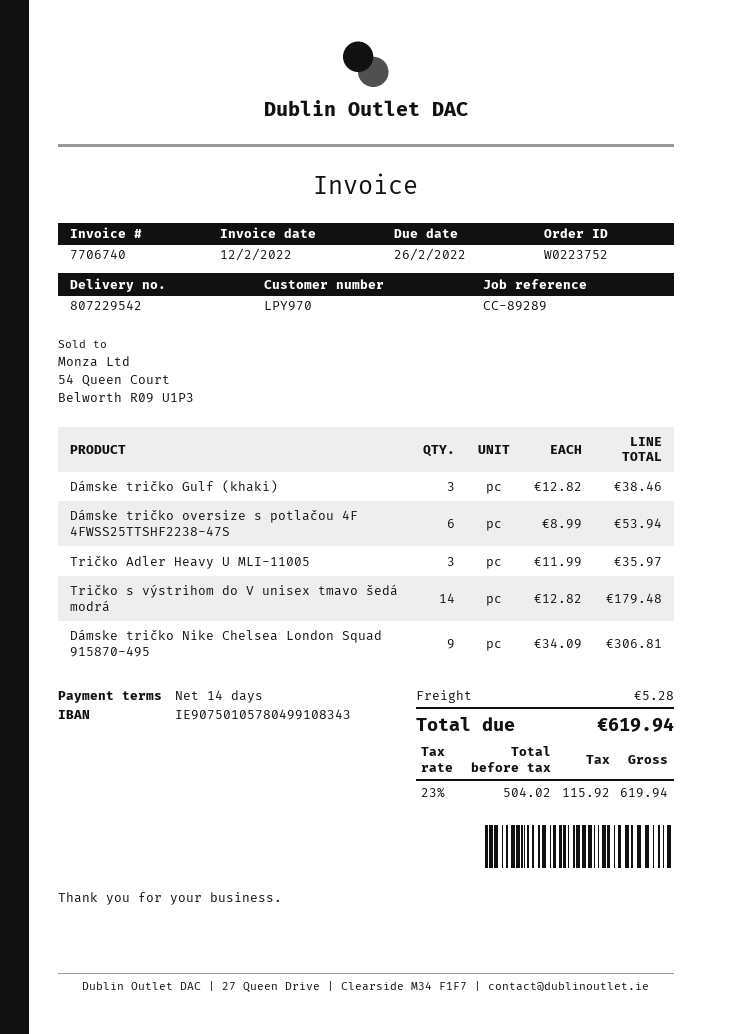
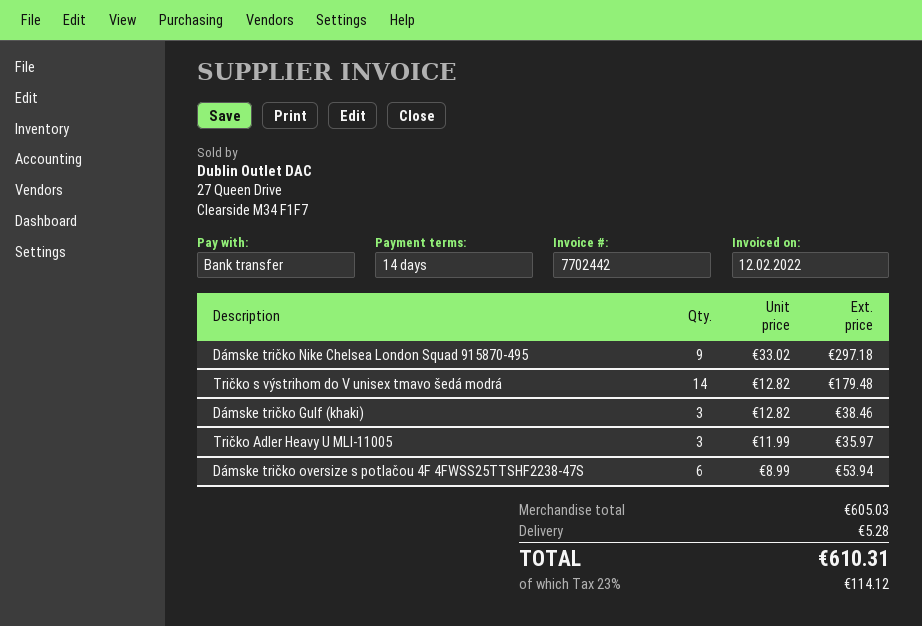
invoice number: 7706740 -> 7702442
Dámske tričko Nike Chelsea London Squad 915870-495: 9 x 34.09 = 306.81 -> 9 x 33.02 = 297.18
tax: 23% = 115.92 -> 23% = 114.12
total: 619.94 -> 610.31

